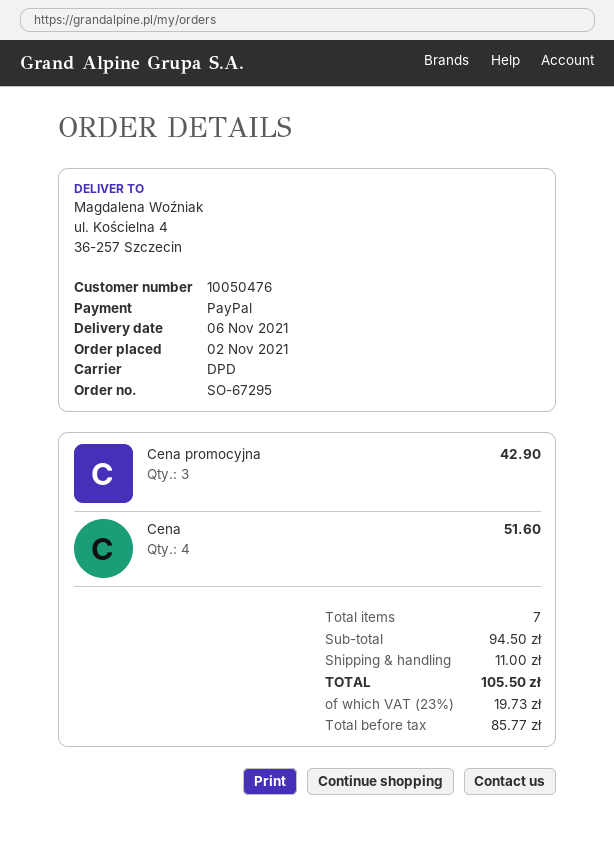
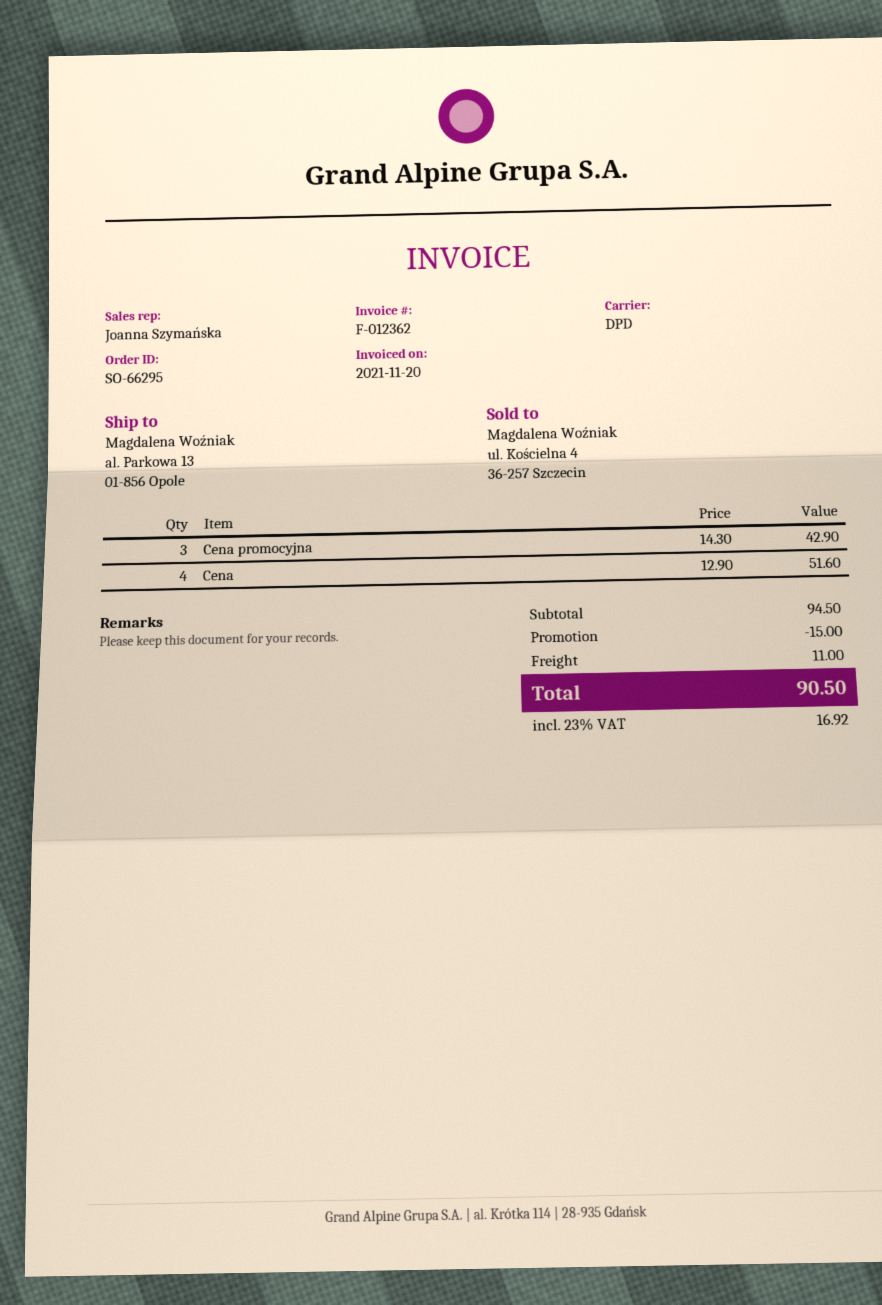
order number: SO-67295 -> SO-66295
ship to: ul. Kościelna 4, 36-257 Szczecin -> al. Parkowa 13, 01-856 Opole
discount: none -> 15.00
tax: 23% = 19.73 -> 23% = 16.92
total: 105.50 -> 90.50

